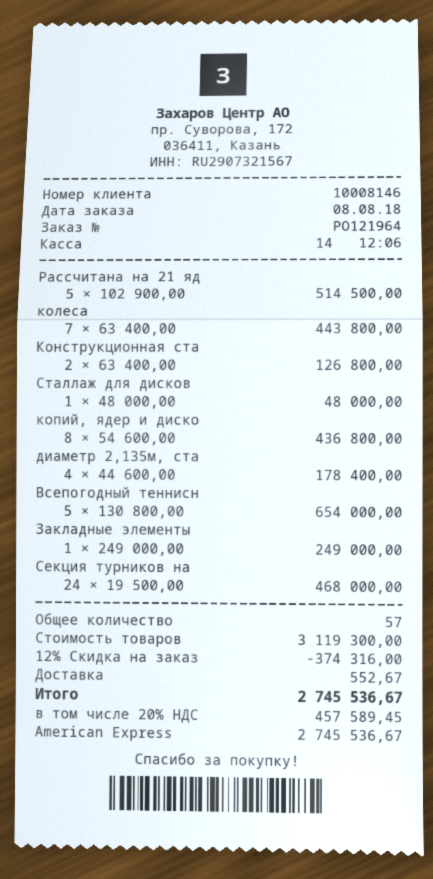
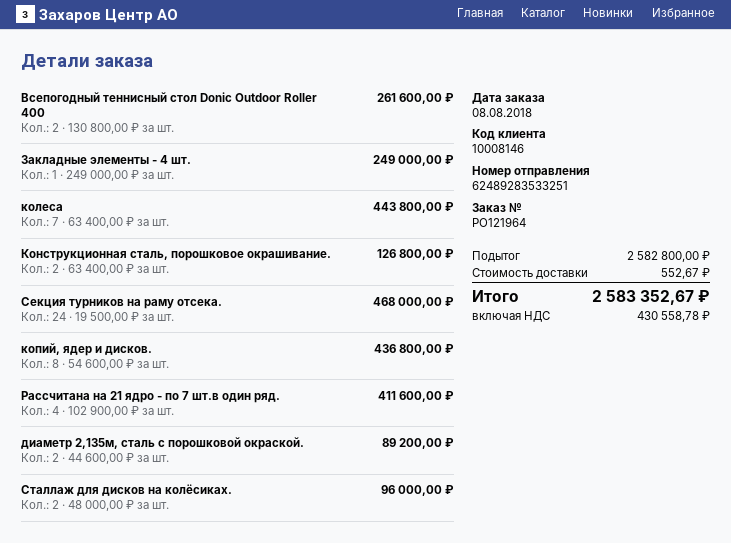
Рассчитана на 21 яд: 5 x 102900.00 = 514500.00 -> 4 x 102900.00 = 411600.00
Сталлаж для дисков: 1 x 48000.00 = 48000.00 -> 2 x 48000.00 = 96000.00
диаметр 2,135м, ста: 4 x 44600.00 = 178400.00 -> 2 x 44600.00 = 89200.00
Всепогодный теннисн: 5 x 130800.00 = 654000.00 -> 2 x 130800.00 = 261600.00
subtotal: 3119300.00 -> 2582800.00
discount: 12% = 374316.00 -> none
tax: 457589.45 -> 430558.78
total: 2745536.67 -> 2583352.67

